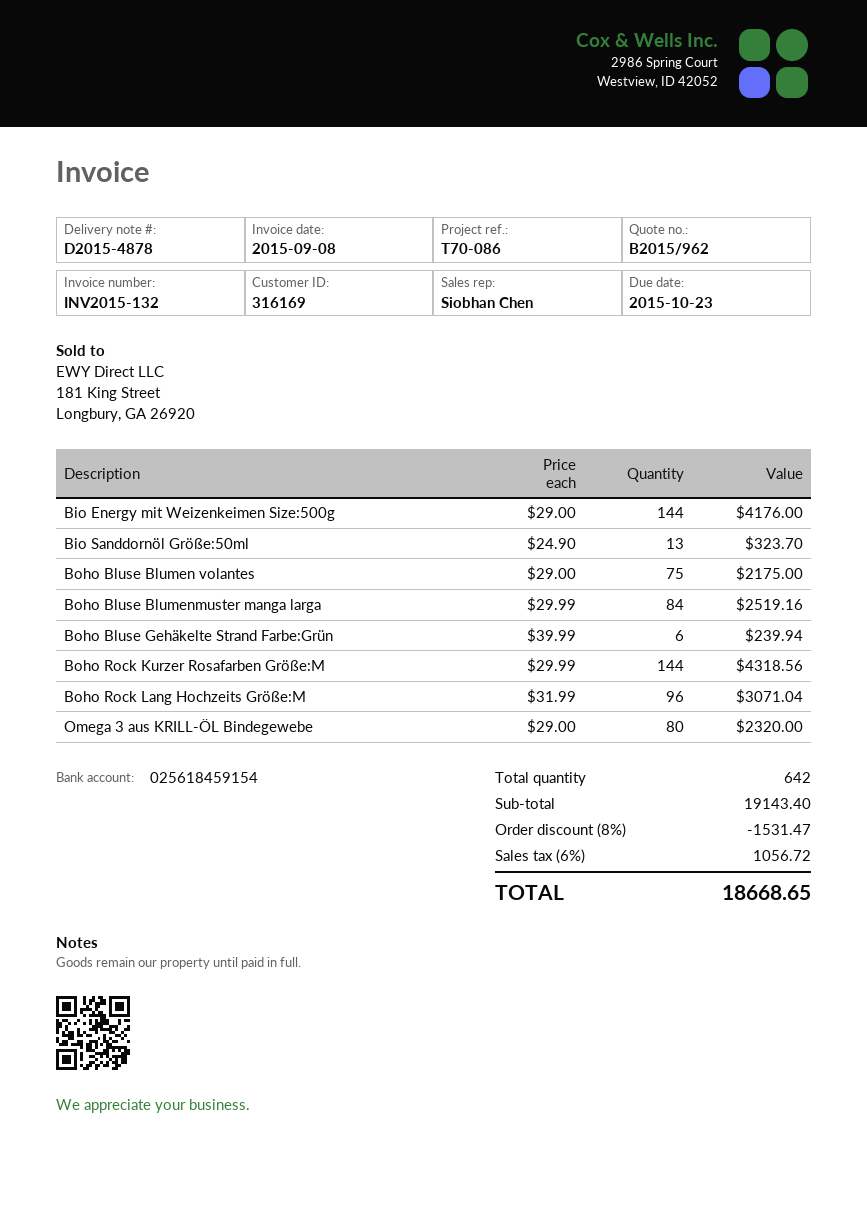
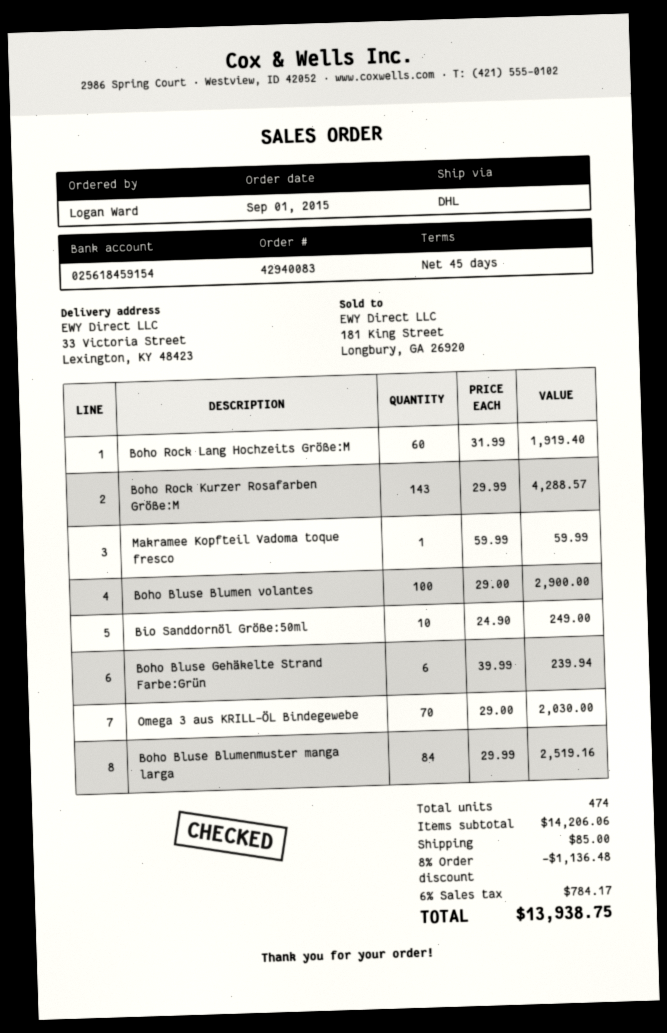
Bio Energy mit Weizenkeimen Size:500g: 144 x 29.00 = 4176.00 -> none
Bio Sanddornöl Größe:50ml: 13 x 24.90 = 323.70 -> 10 x 24.90 = 249.00
Boho Bluse Blumen volantes: 75 x 29.00 = 2175.00 -> 100 x 29.00 = 2900.00
Boho Rock Kurzer Rosafarben Größe:M: 144 x 29.99 = 4318.56 -> 143 x 29.99 = 4288.57
Boho Rock Lang Hochzeits Größe:M: 96 x 31.99 = 3071.04 -> 60 x 31.99 = 1919.40
Omega 3 aus KRILL-ÖL Bindegewebe: 80 x 29.00 = 2320.00 -> 70 x 29.00 = 2030.00
Makramee Kopfteil Vadoma toque fresco: none -> 1 x 59.99 = 59.99
total quantity: 642 -> 474
subtotal: 19143.40 -> 14206.06
discount: 8% = 1531.47 -> 8% = 1136.48
shipping: none -> 85.00
tax: 6% = 1056.72 -> 6% = 784.17
total: 18668.65 -> 13938.75

